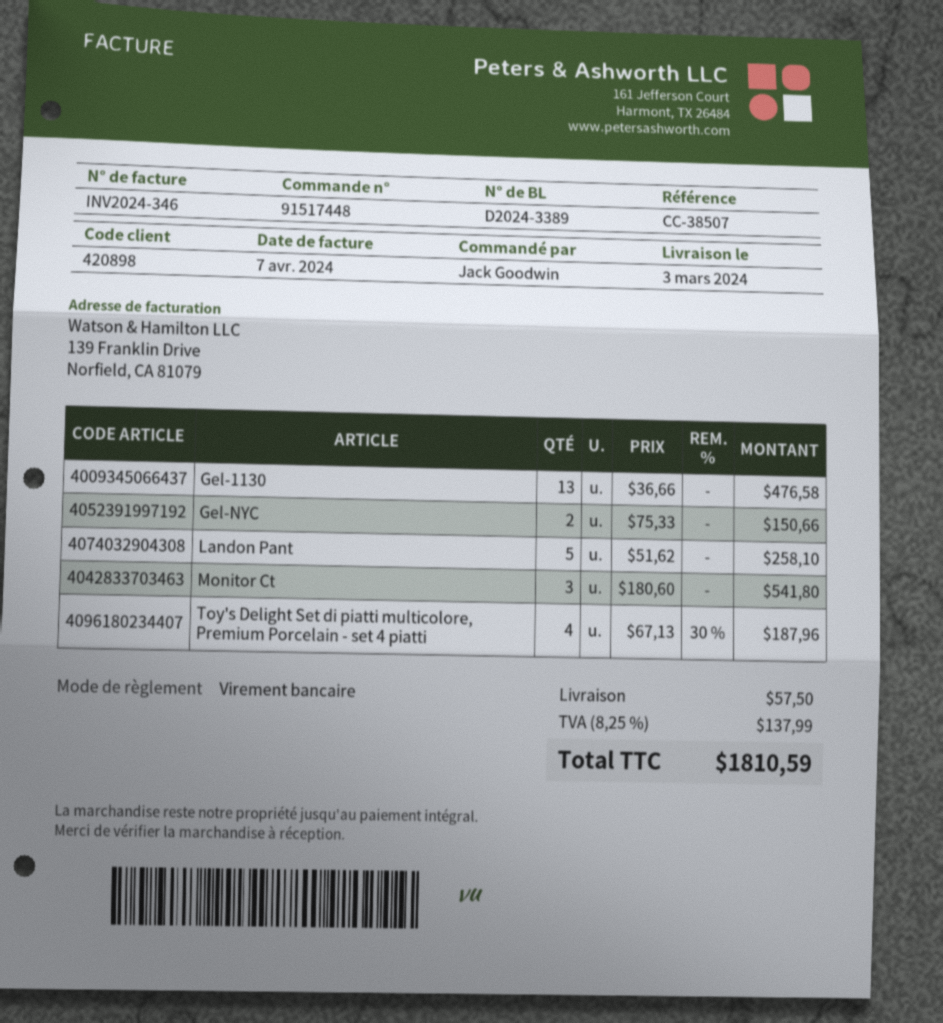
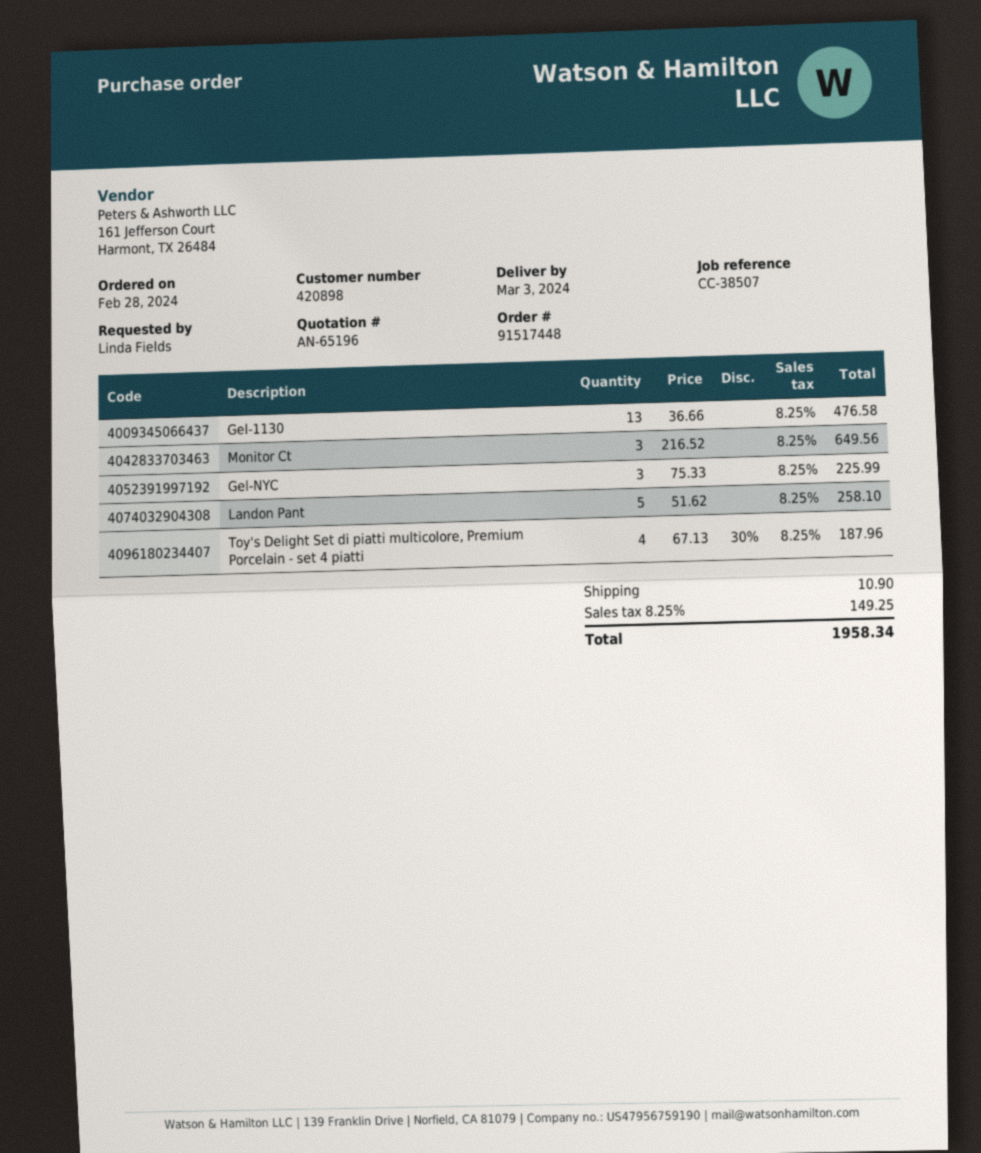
ordered by: Jack Goodwin -> Linda Fields
Gel-NYC: 2 x 75.33 = 150.66 -> 3 x 75.33 = 225.99
Monitor Ct: 3 x 180.60 = 541.80 -> 3 x 216.52 = 649.56
shipping: 57.50 -> 10.90
tax: 8.25% = 137.99 -> 8.25% = 149.25
total: 1810.59 -> 1958.34

